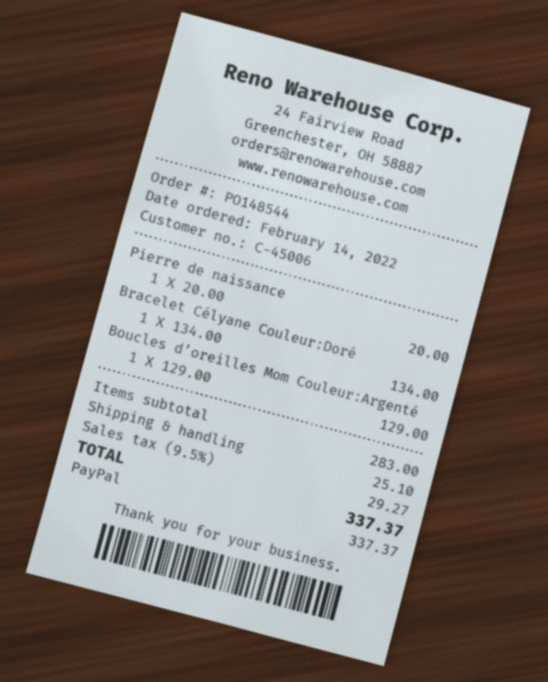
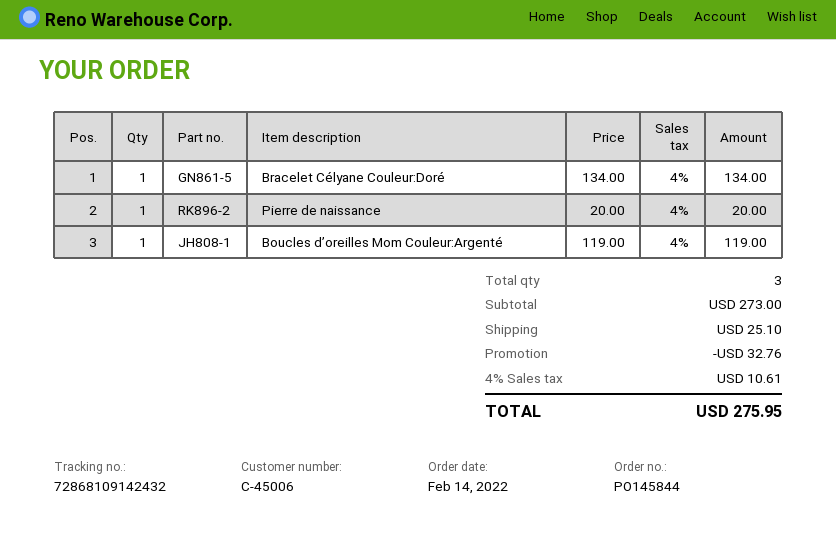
order number: PO148544 -> PO145844
Boucles d’oreilles Mom Couleur:Argenté: 1 x 129.00 = 129.00 -> 1 x 119.00 = 119.00
subtotal: 283.00 -> 273.00
discount: none -> 32.76
tax: 9.5% = 29.27 -> 4% = 10.61
total: 337.37 -> 275.95

